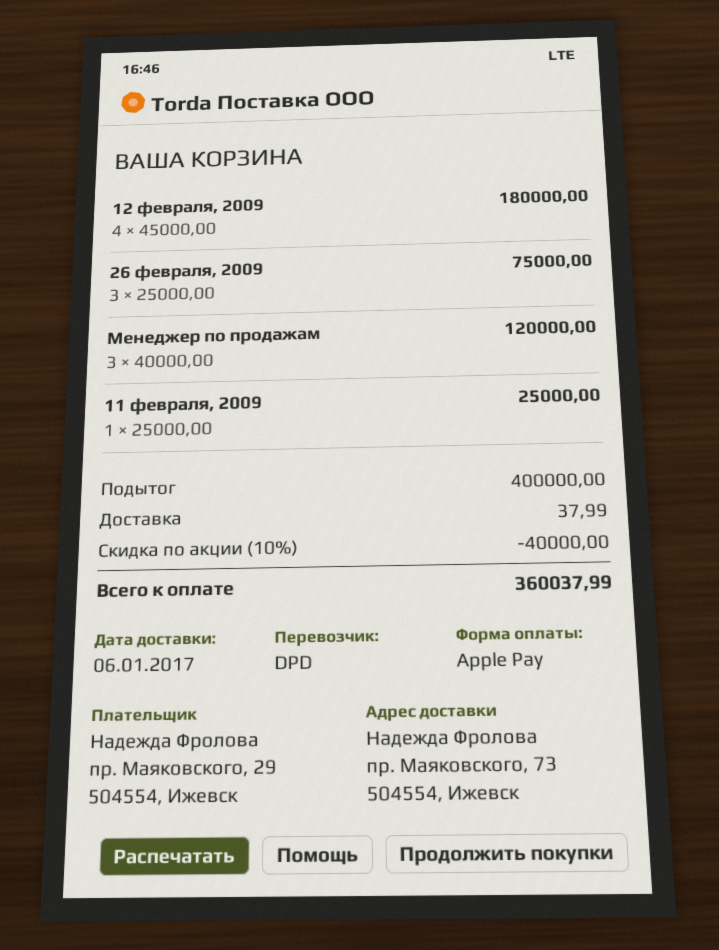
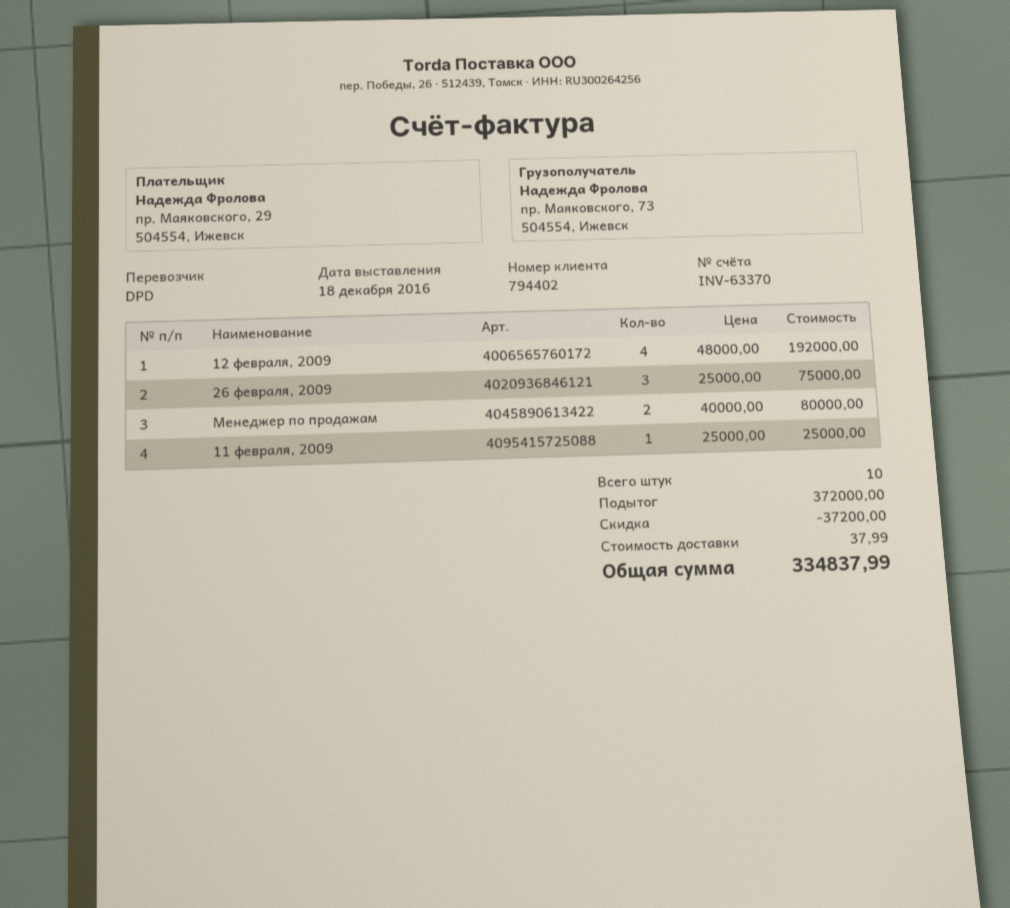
12 февраля, 2009: 4 x 45000.00 = 180000.00 -> 4 x 48000.00 = 192000.00
Менеджер по продажам: 3 x 40000.00 = 120000.00 -> 2 x 40000.00 = 80000.00
subtotal: 400000.00 -> 372000.00
discount: 40000.00 -> 37200.00
total: 360037.99 -> 334837.99

